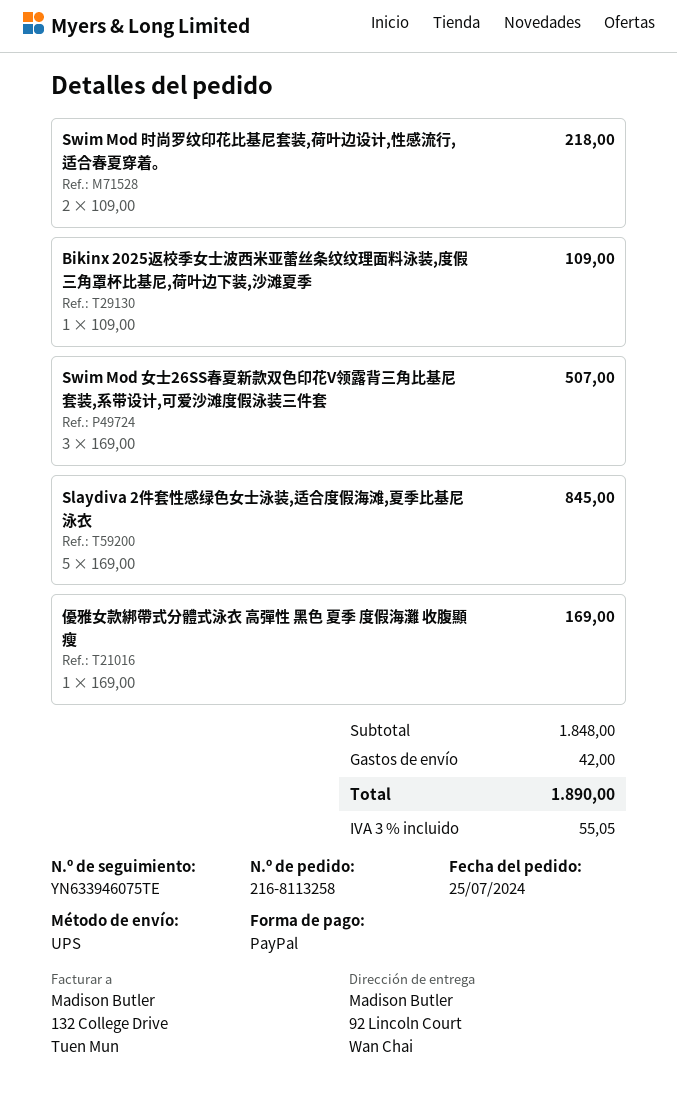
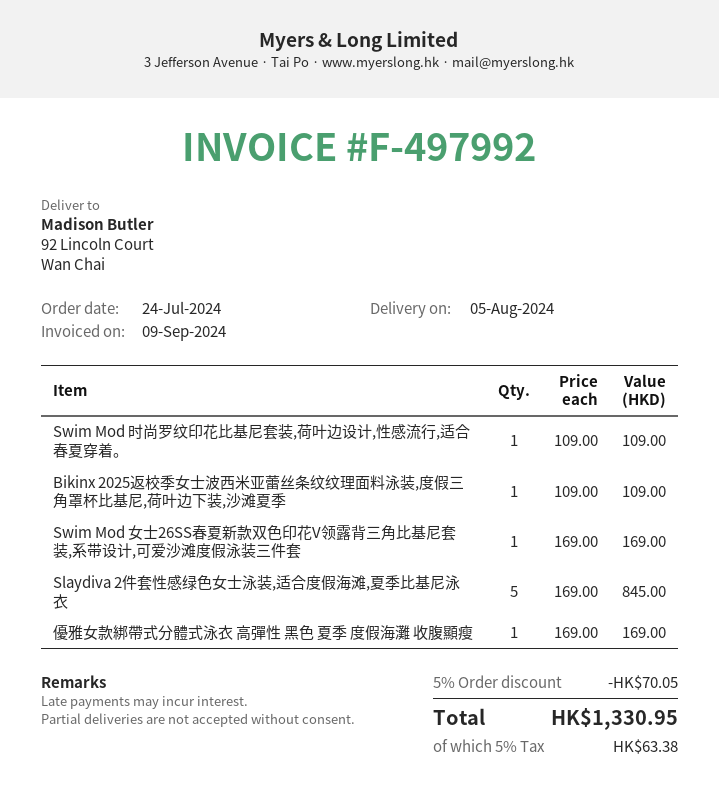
order date: 2024-07-25 -> 2024-07-24
Swim Mod 时尚罗纹印花比基尼套装,荷叶边设计,性感流行,适合春夏穿着。: 2 x 109.00 = 218.00 -> 1 x 109.00 = 109.00
Swim Mod 女士26SS春夏新款双色印花V领露背三角比基尼套装,系带设计,可爱沙滩度假泳装三件套: 3 x 169.00 = 507.00 -> 1 x 169.00 = 169.00
discount: none -> 5% = 70.05
shipping: 42.00 -> none
tax: 3% = 55.05 -> 5% = 63.38
total: 1890.00 -> 1330.95

